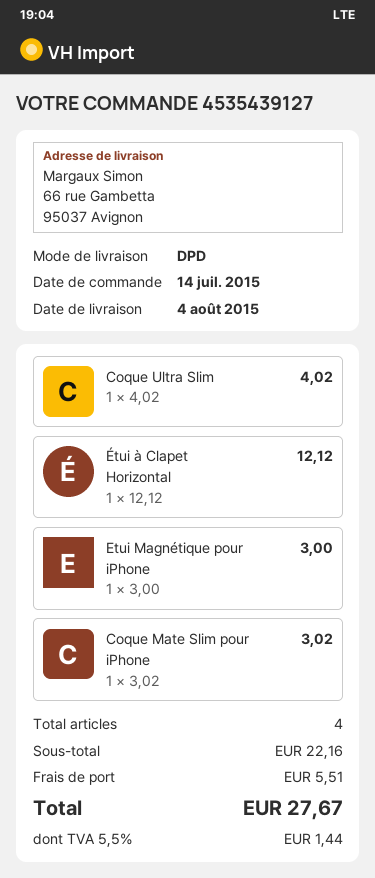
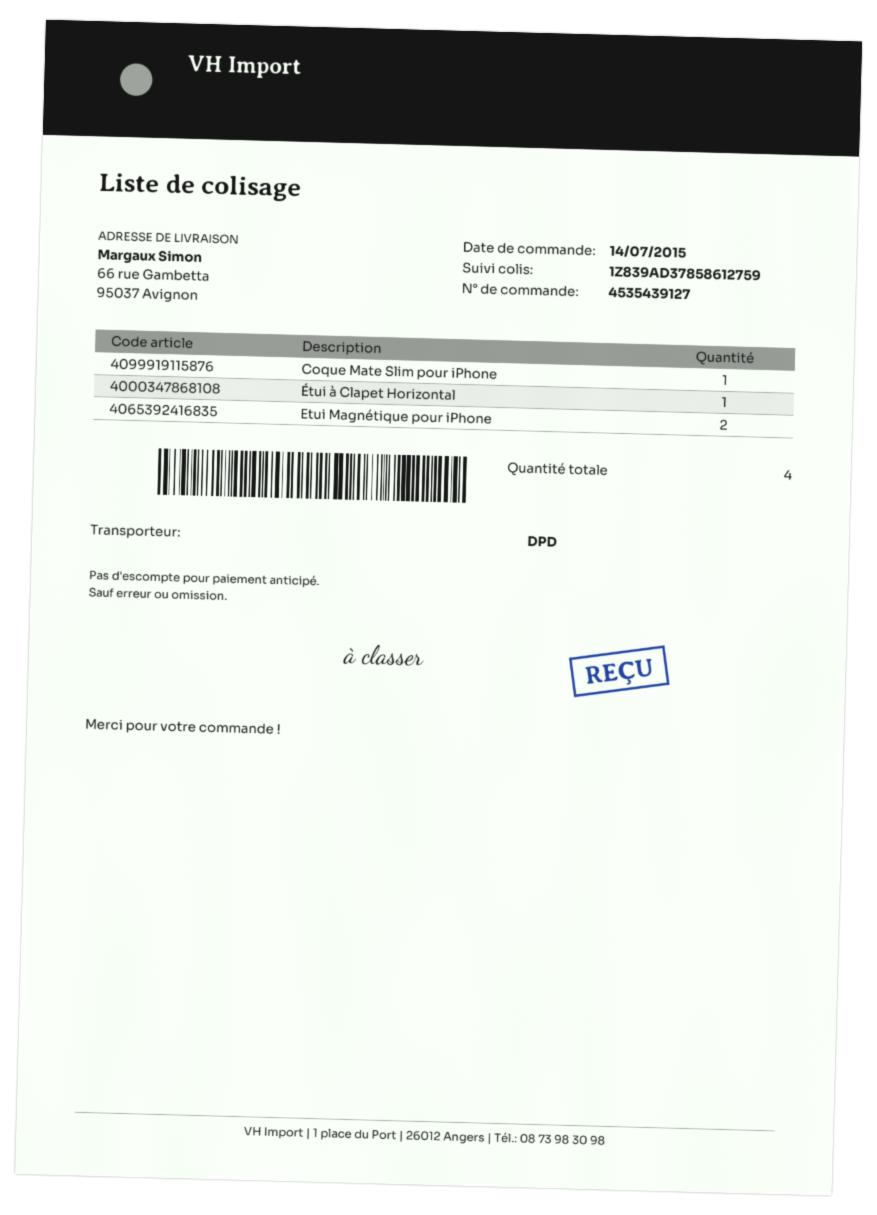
Coque Ultra Slim: 1 -> none
Etui Magnétique pour iPhone: 1 -> 2

